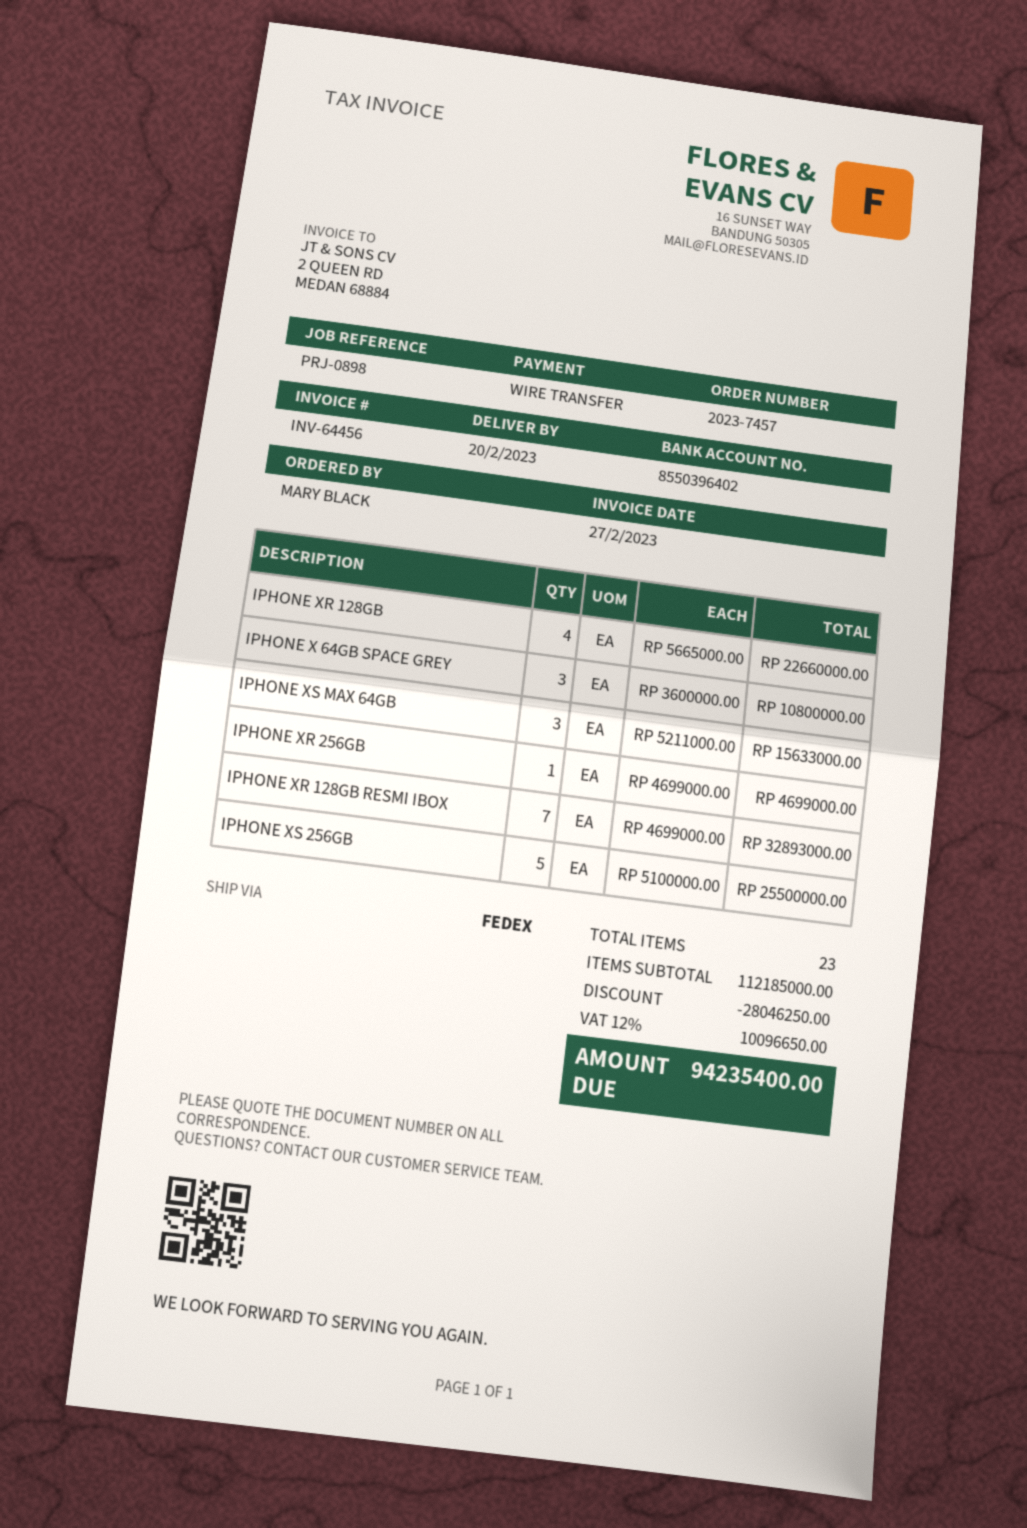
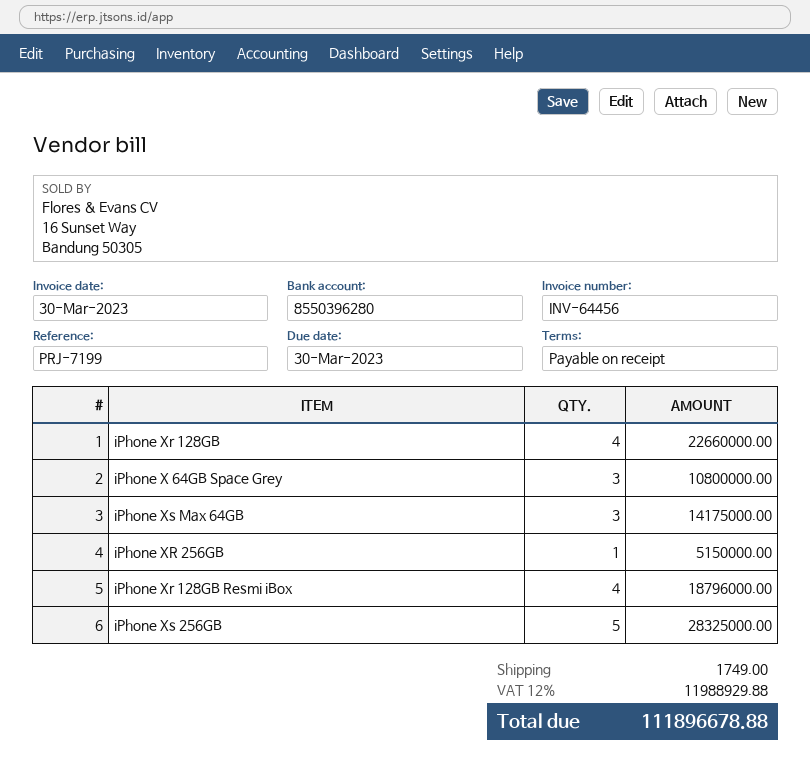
invoice date: 2023-02-27 -> 2023-03-30
reference: PRJ-0898 -> PRJ-7199
bank account: 8550396402 -> 8550396280
IPHONE XS MAX 64GB: 3 for 15633000.00 -> 3 for 14175000.00
IPHONE XR 256GB: 1 for 4699000.00 -> 1 for 5150000.00
IPHONE XR 128GB RESMI IBOX: 7 for 32893000.00 -> 4 for 18796000.00
IPHONE XS 256GB: 5 for 25500000.00 -> 5 for 28325000.00
discount: 28046250.00 -> none
shipping: none -> 1749.00
tax: 12% = 10096650.00 -> 12% = 11988929.88
total: 94235400.00 -> 111896678.88

